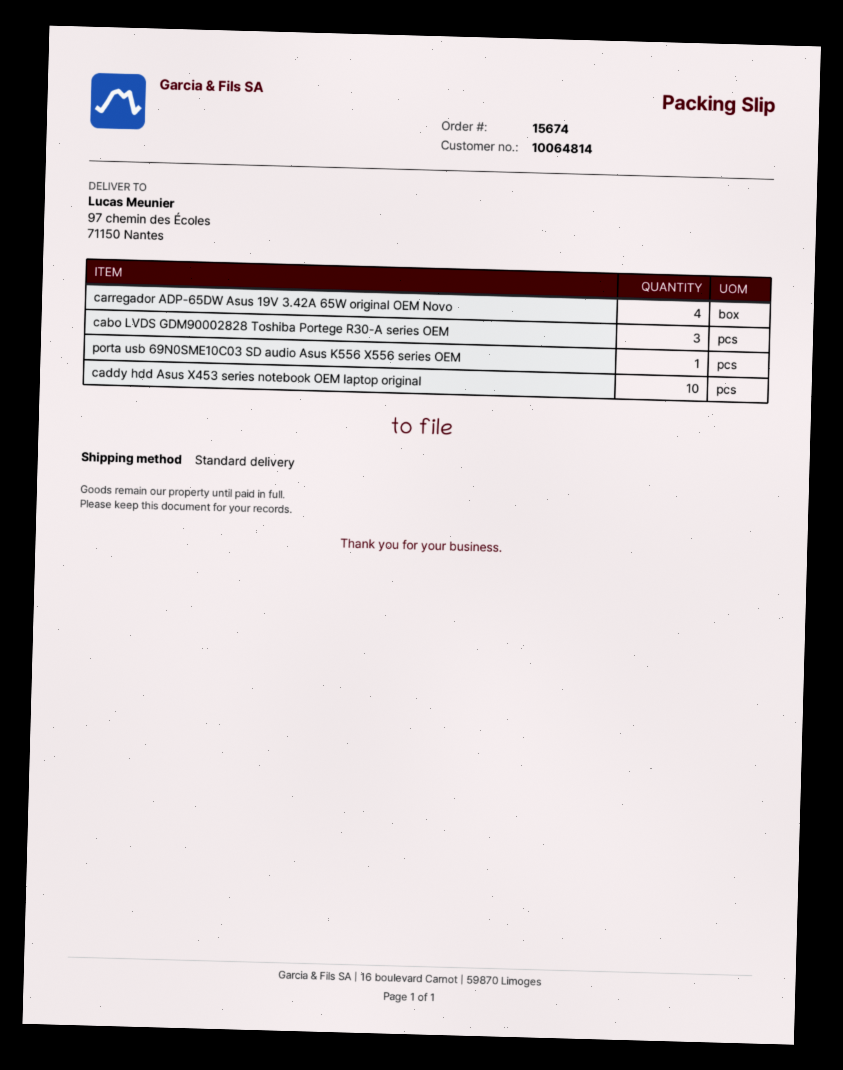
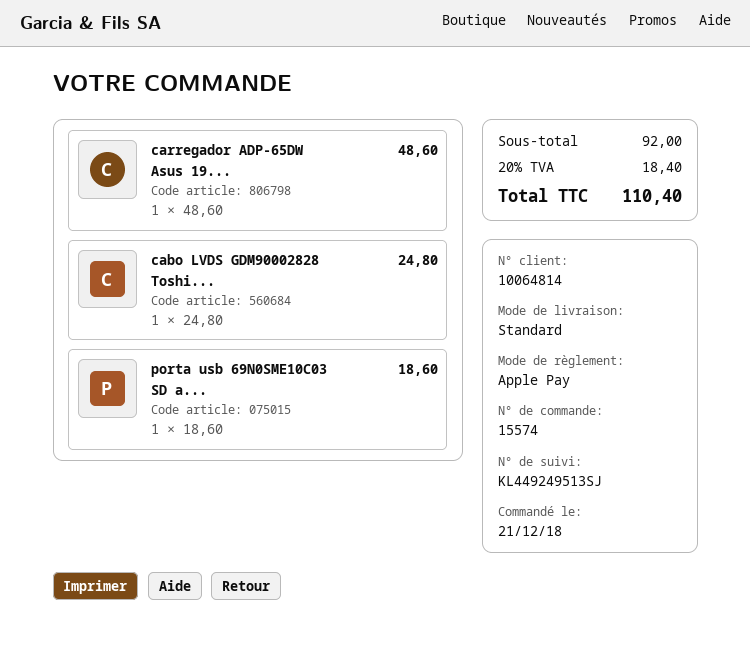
order number: 15674 -> 15574
carregador ADP-65DW Asus 19V 3.42A 65W original OEM Novo: 4 -> 1
cabo LVDS GDM90002828 Toshiba Portege R30-A series OEM: 3 -> 1
caddy hdd Asus X453 series notebook OEM laptop original: 10 -> none

